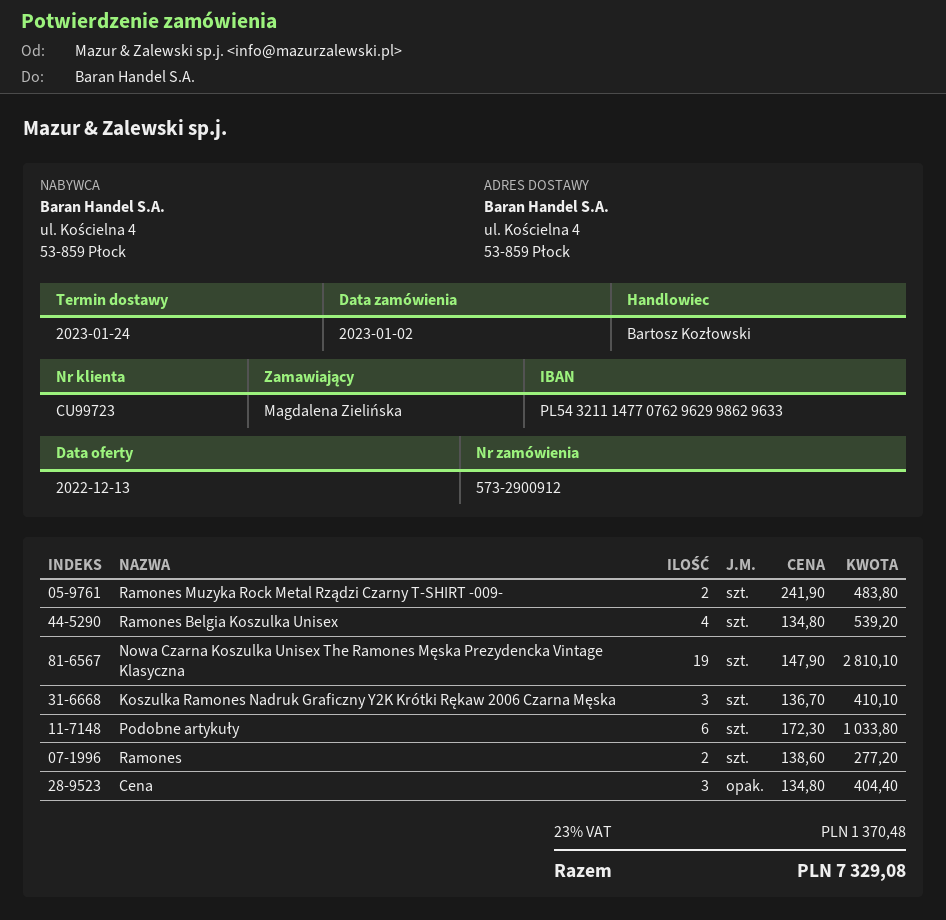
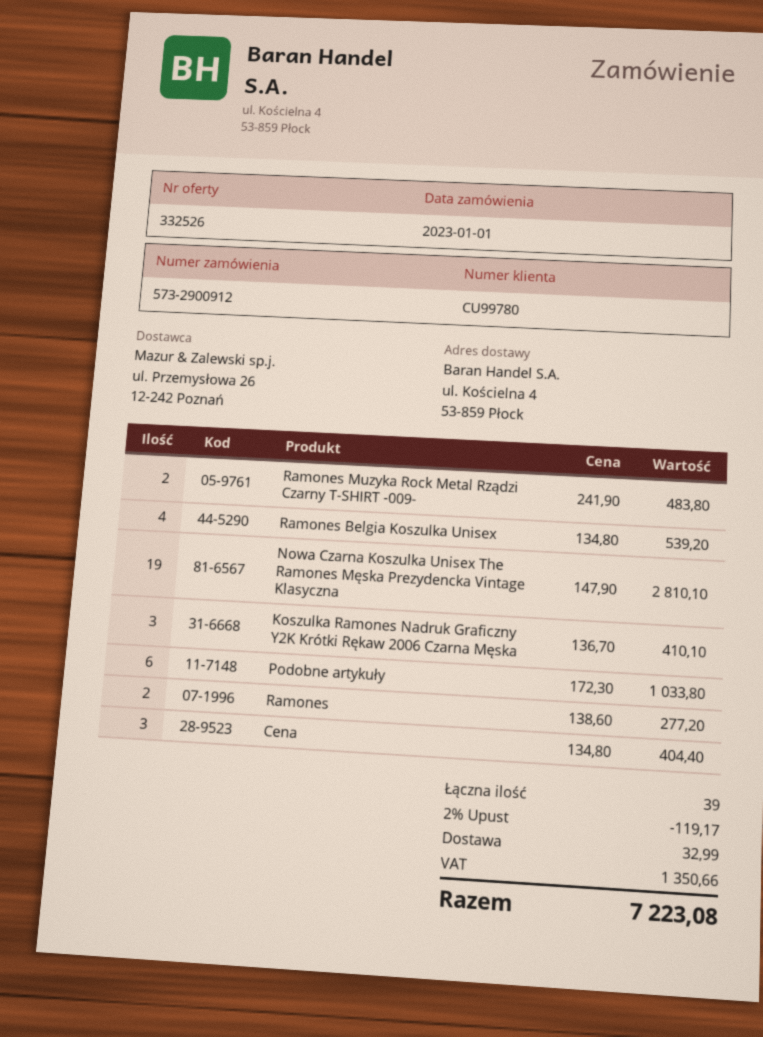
order date: 2023-01-02 -> 2023-01-01
customer number: CU99723 -> CU99780
discount: none -> 2% = 119.17
shipping: none -> 32.99
tax: 1370.48 -> 1350.66
total: 7329.08 -> 7223.08

